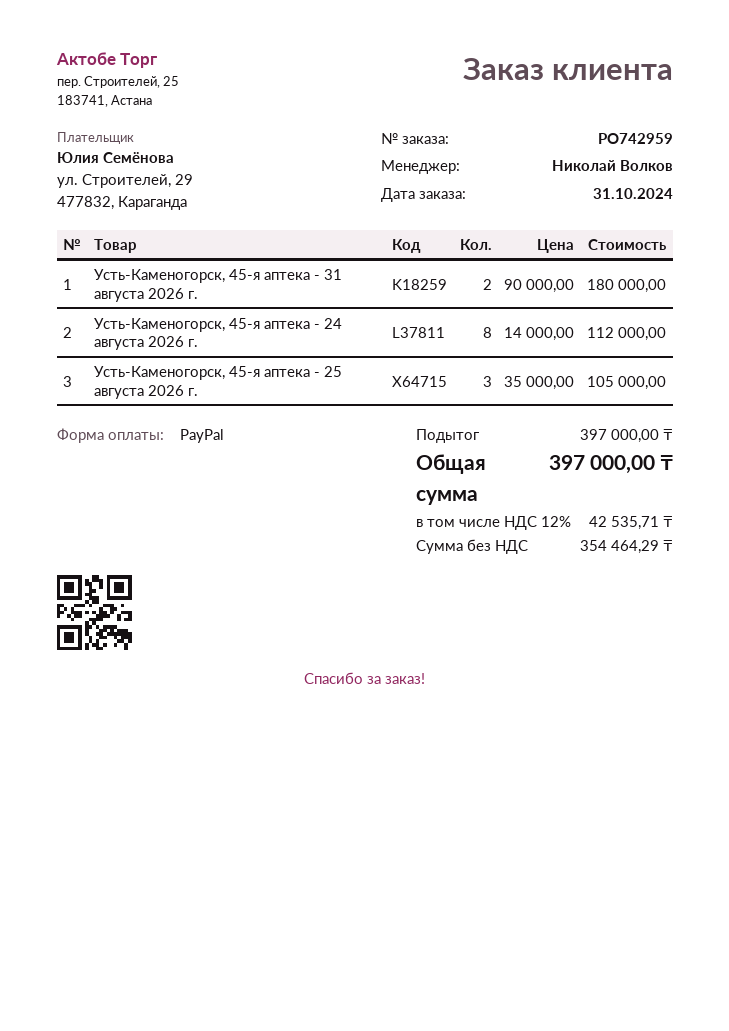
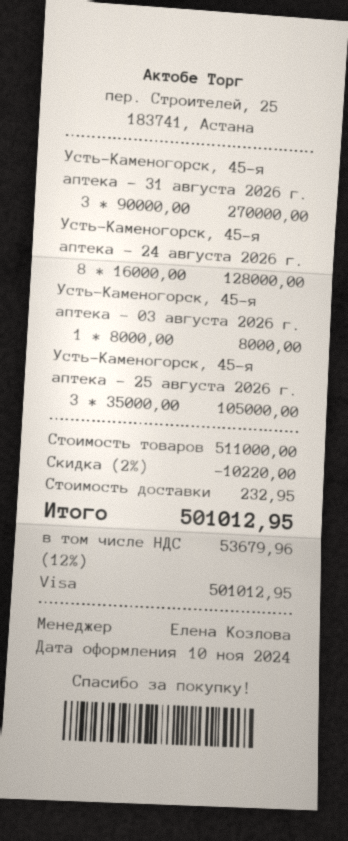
order date: 2024-10-31 -> 2024-11-10
sales rep: Николай Волков -> Елена Козлова
payment method: PayPal -> Visa
Усть-Каменогорск, 45-я аптека - 31 августа 2026 г.: 2 x 90000.00 = 180000.00 -> 3 x 90000.00 = 270000.00
Усть-Каменогорск, 45-я аптека - 24 августа 2026 г.: 8 x 14000.00 = 112000.00 -> 8 x 16000.00 = 128000.00
Усть-Каменогорск, 45-я аптека - 03 августа 2026 г.: none -> 1 x 8000.00 = 8000.00
subtotal: 397000.00 -> 511000.00
discount: none -> 2% = 10220.00
shipping: none -> 232.95
tax: 12% = 42535.71 -> 12% = 53679.96
total: 397000.00 -> 501012.95

